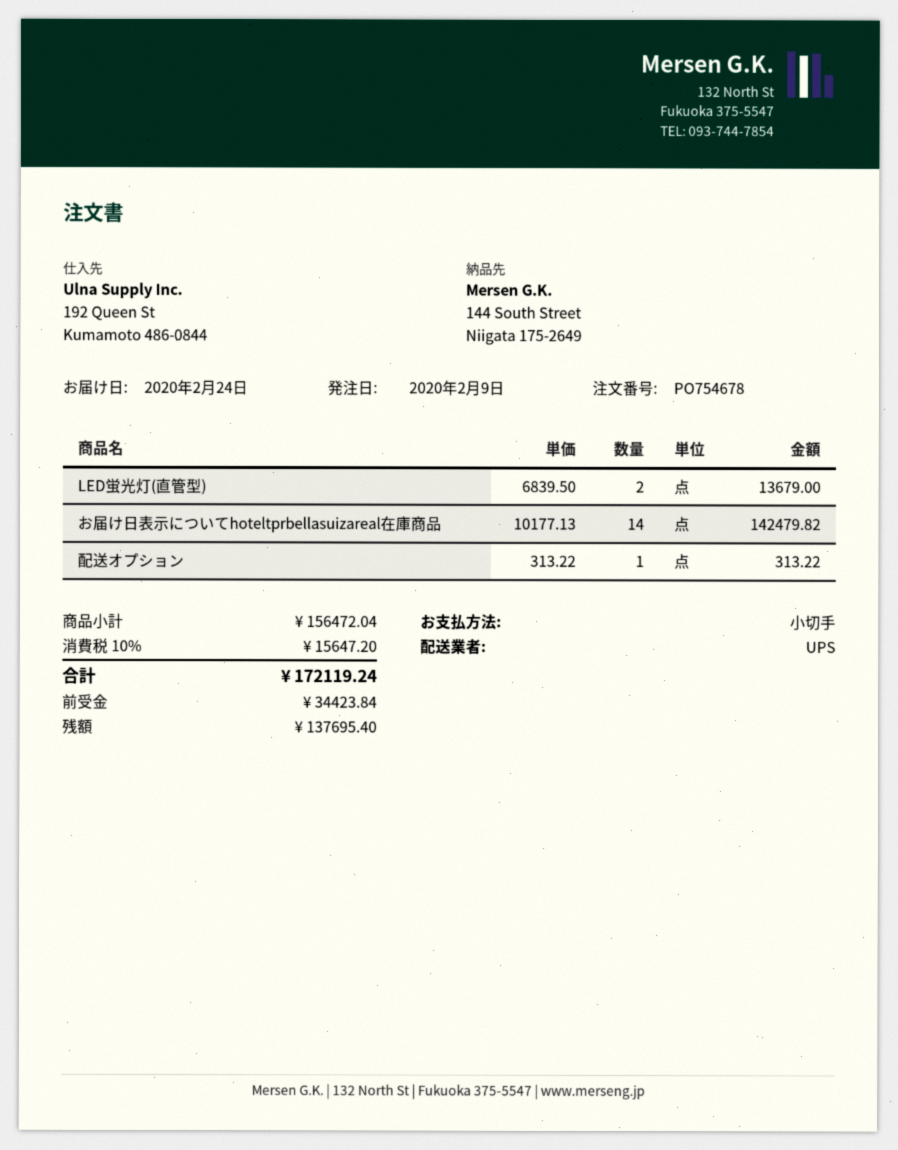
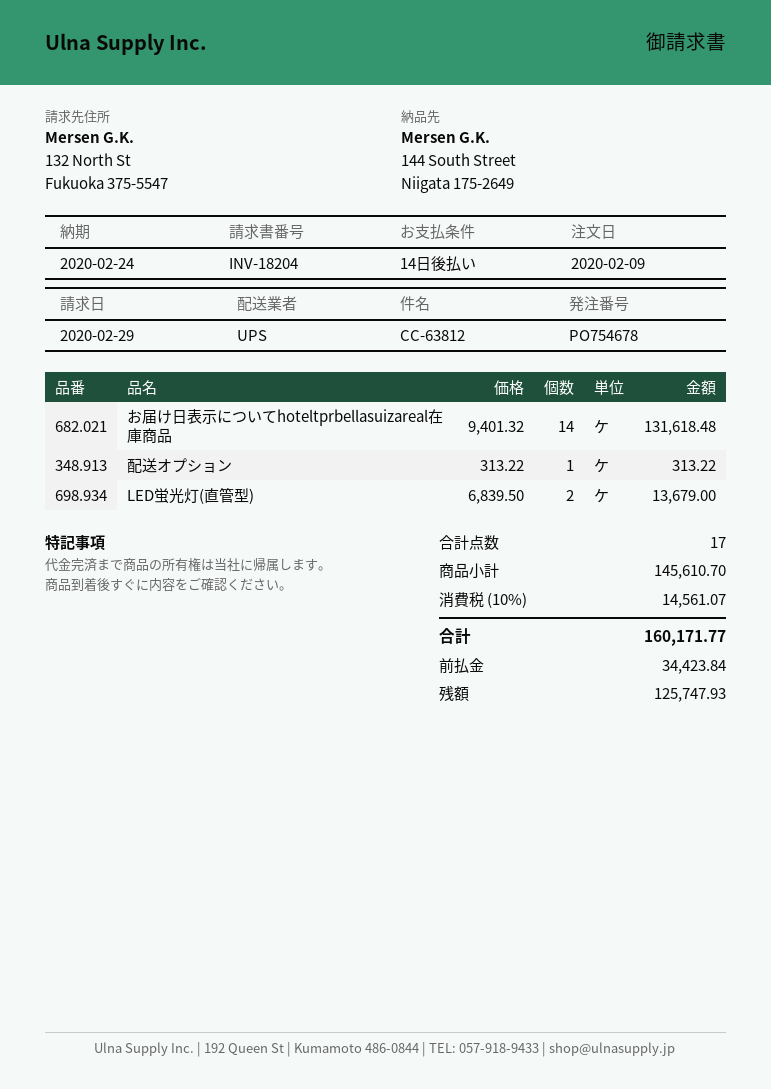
お届け日表示についてhoteltprbellasuizareal在庫商品: 14 x 10177.13 = 142479.82 -> 14 x 9401.32 = 131618.48
subtotal: 156472.04 -> 145610.70
tax: 10% = 15647.20 -> 10% = 14561.07
total: 172119.24 -> 160171.77
balance: 137695.40 -> 125747.93

